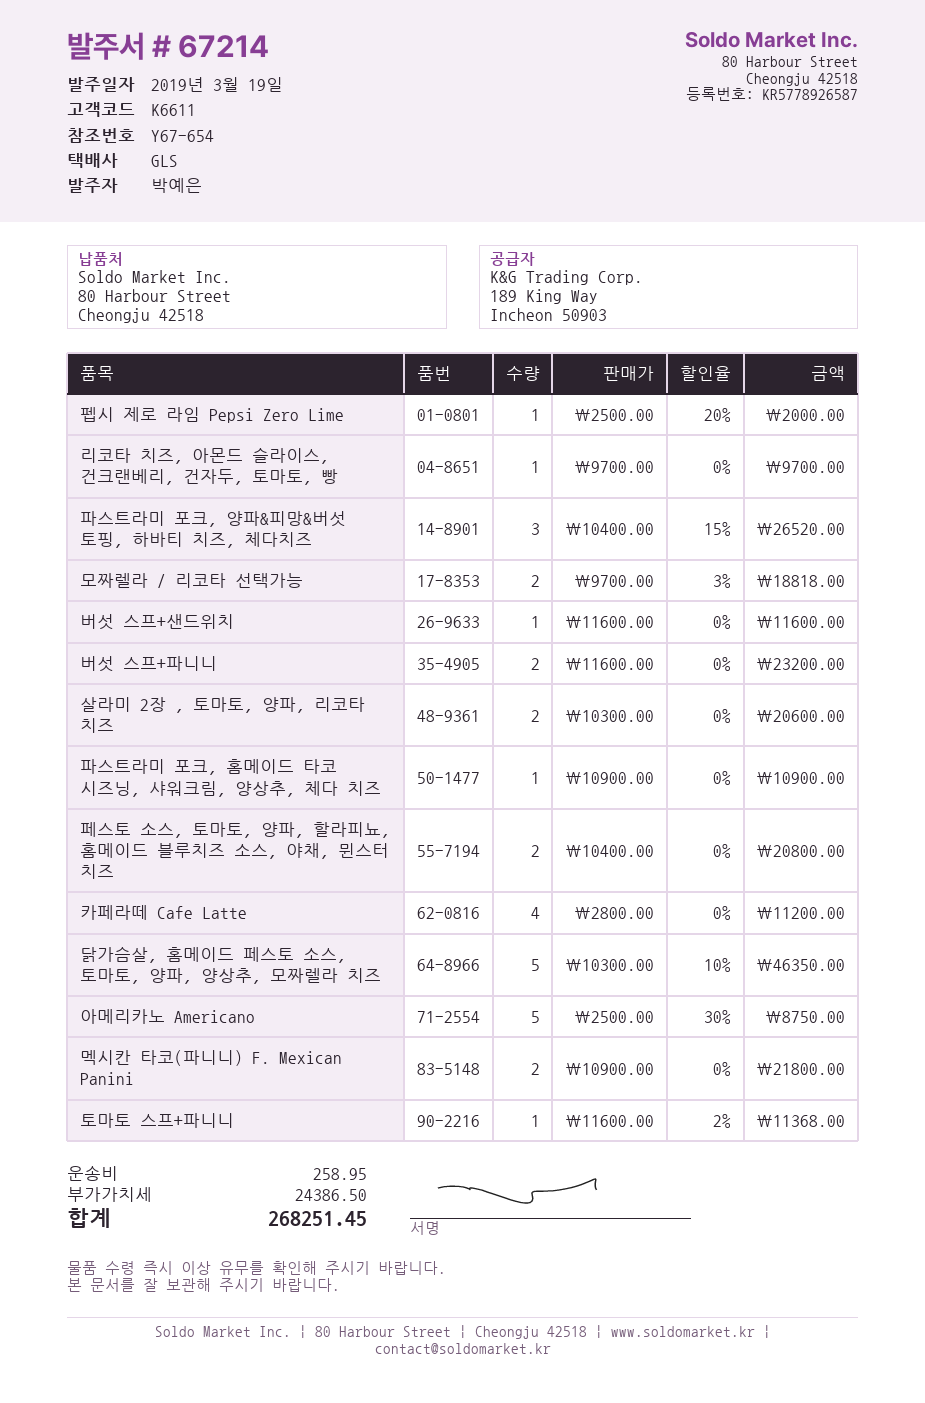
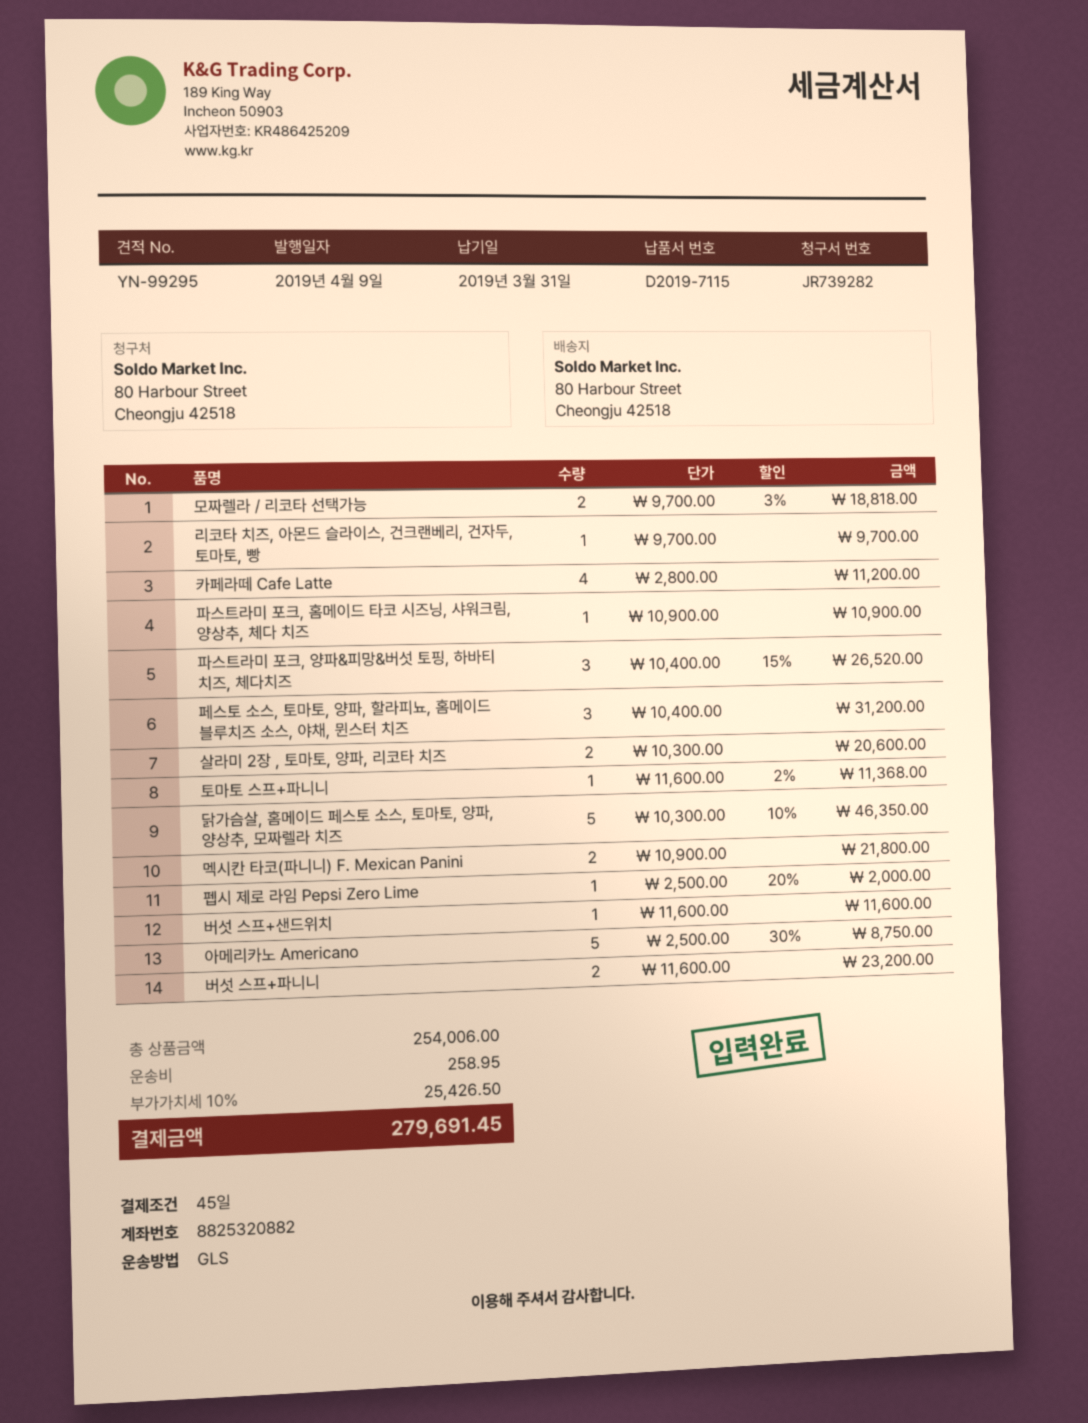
페스토 소스, 토마토, 양파, 할라피뇨, 홈메이드 블루치즈 소스, 야채, 뮌스터 치즈: 2 x 10400.00 = 20800.00 -> 3 x 10400.00 = 31200.00
tax: 24386.50 -> 25426.50
total: 268251.45 -> 279691.45

